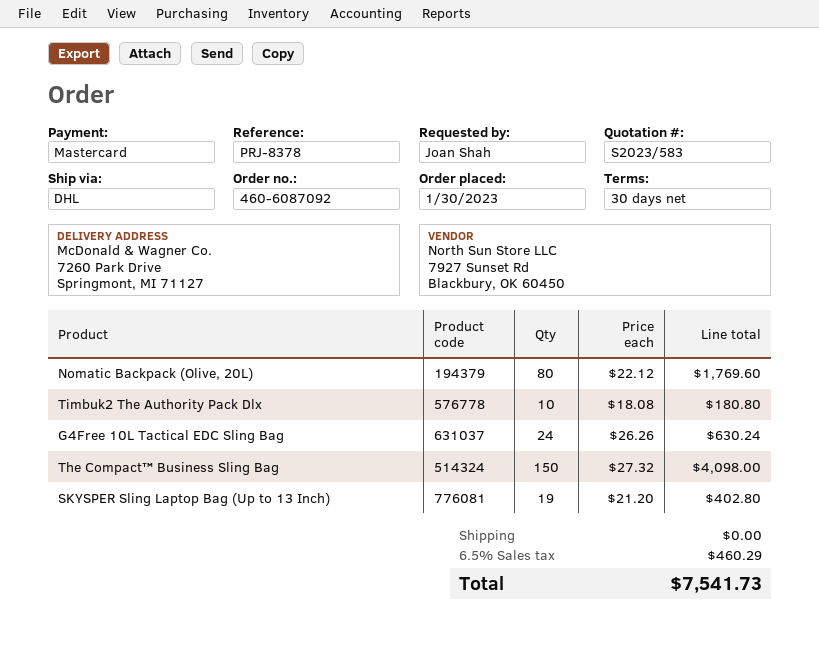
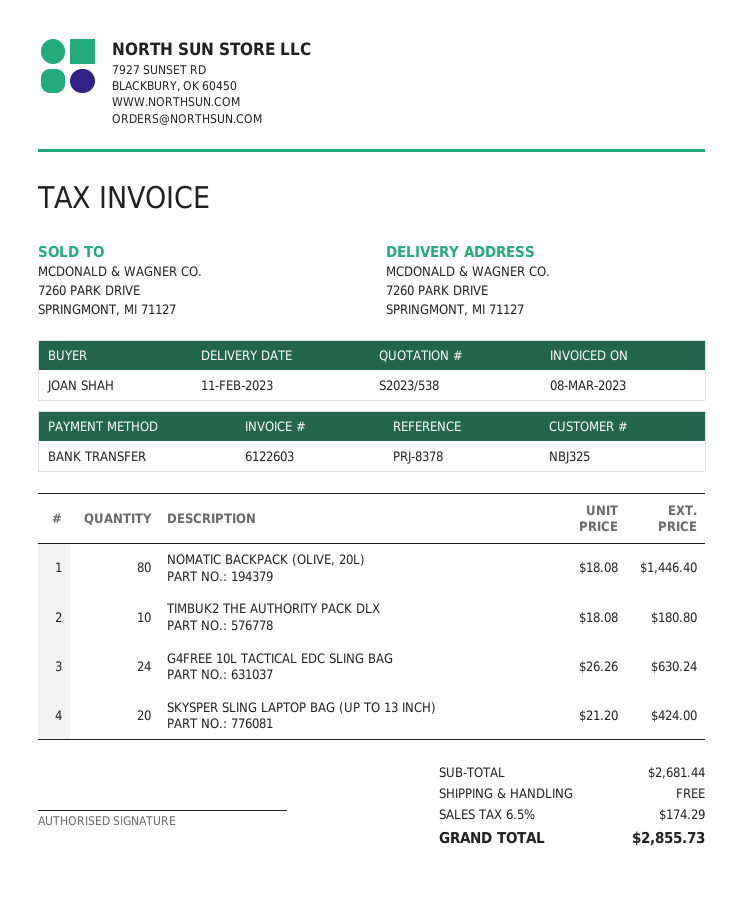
quote number: S2023/583 -> S2023/538
payment method: Mastercard -> bank transfer
Nomatic Backpack (Olive, 20L): 80 x 22.12 = 1769.60 -> 80 x 18.08 = 1446.40
The Compact™ Business Sling Bag: 150 x 27.32 = 4098.00 -> none
SKYSPER Sling Laptop Bag (Up to 13 Inch): 19 x 21.20 = 402.80 -> 20 x 21.20 = 424.00
tax: 6.5% = 460.29 -> 6.5% = 174.29
total: 7541.73 -> 2855.73

